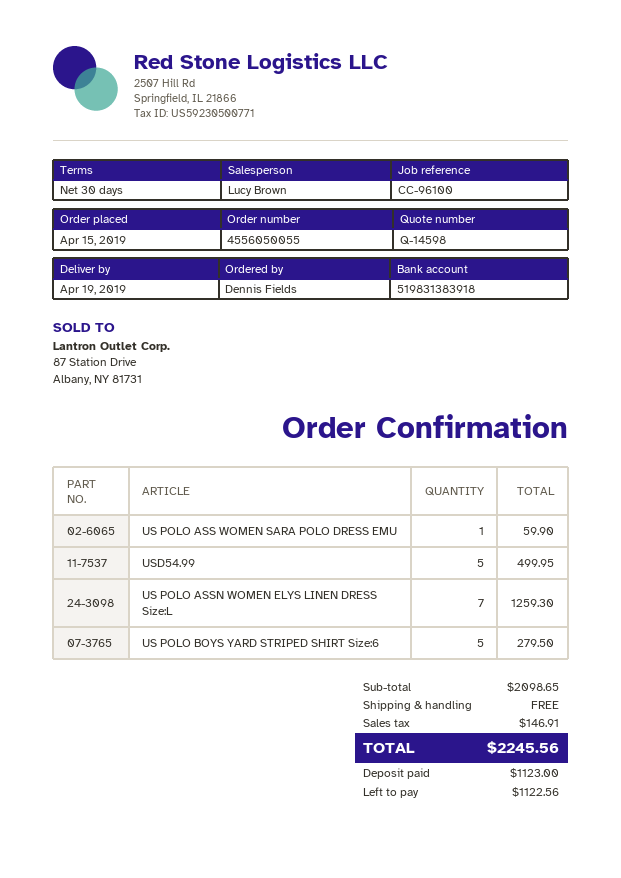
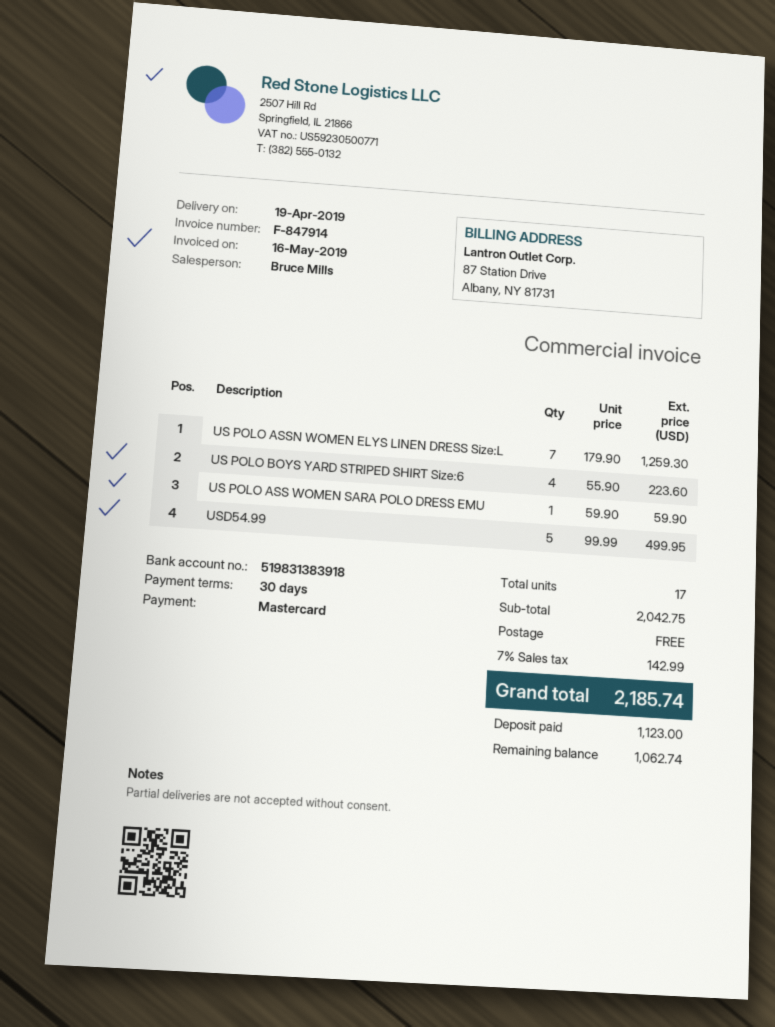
sales rep: Lucy Brown -> Bruce Mills
US POLO BOYS YARD STRIPED SHIRT Size:6: 5 for 279.50 -> 4 for 223.60
subtotal: 2098.65 -> 2042.75
tax: 146.91 -> 142.99
total: 2245.56 -> 2185.74
balance: 1122.56 -> 1062.74

